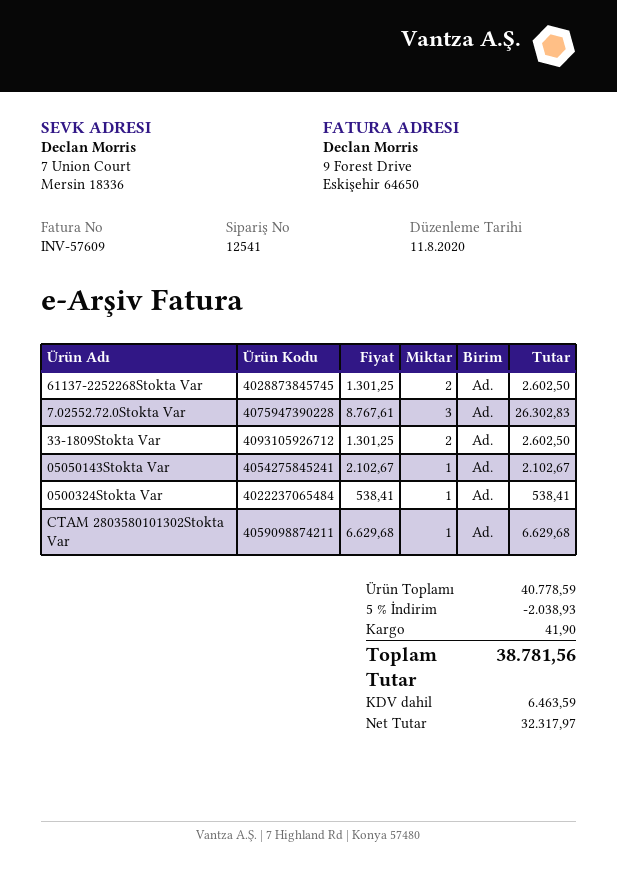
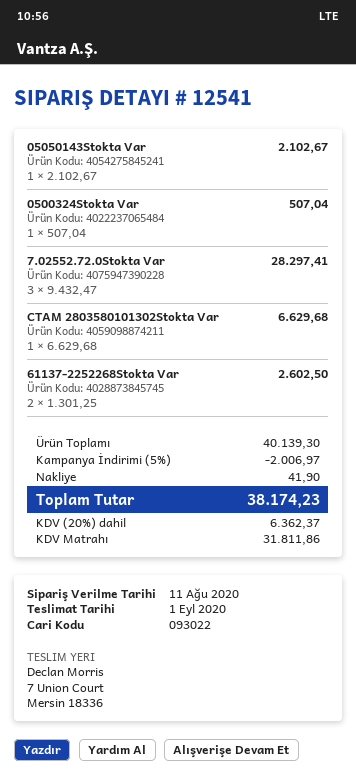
7.02552.72.0Stokta Var: 3 x 8767.61 = 26302.83 -> 3 x 9432.47 = 28297.41
33-1809Stokta Var: 2 x 1301.25 = 2602.50 -> none
0500324Stokta Var: 1 x 538.41 = 538.41 -> 1 x 507.04 = 507.04
subtotal: 40778.59 -> 40139.30
discount: 5% = 2038.93 -> 5% = 2006.97
net: 32317.97 -> 31811.86
tax: 6463.59 -> 6362.37
total: 38781.56 -> 38174.23

